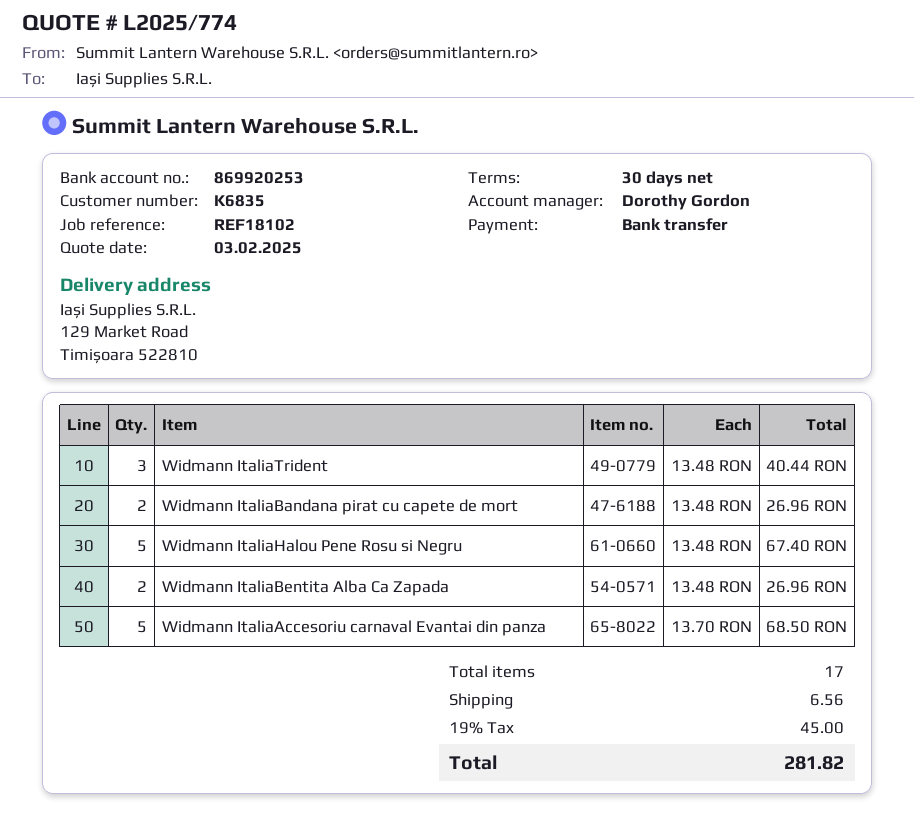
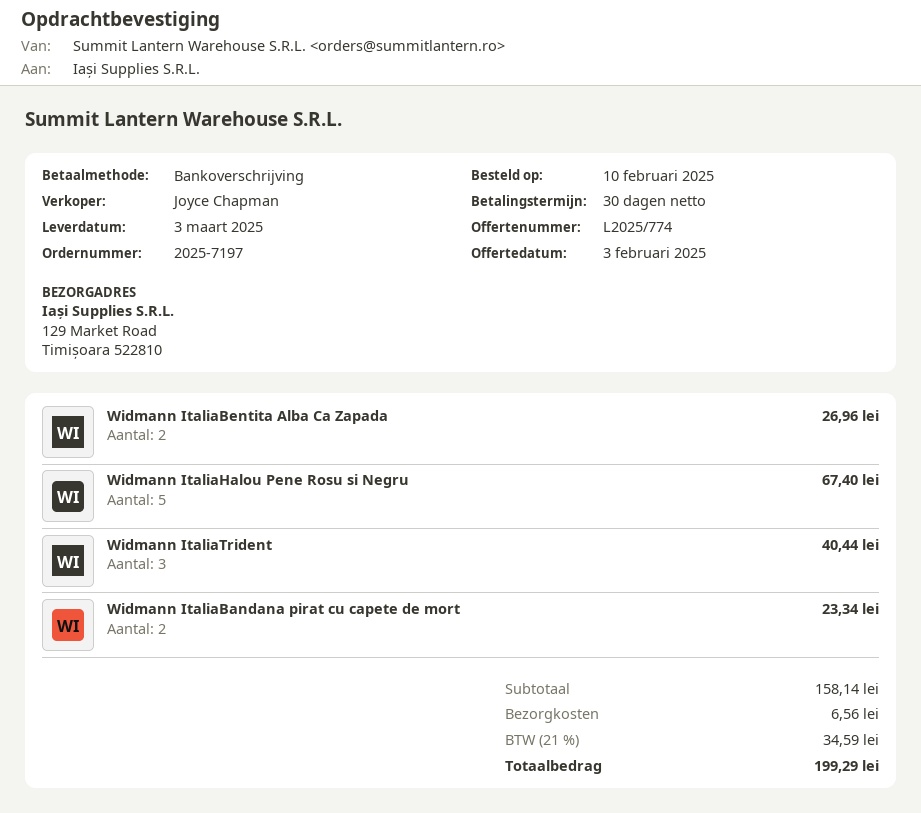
sales rep: Dorothy Gordon -> Joyce Chapman
Widmann ItaliaBandana pirat cu capete de mort: 2 for 26.96 -> 2 for 23.34
Widmann ItaliaAccesoriu carnaval Evantai din panza: 5 for 68.50 -> none
tax: 19% = 45.00 -> 21% = 34.59
total: 281.82 -> 199.29

